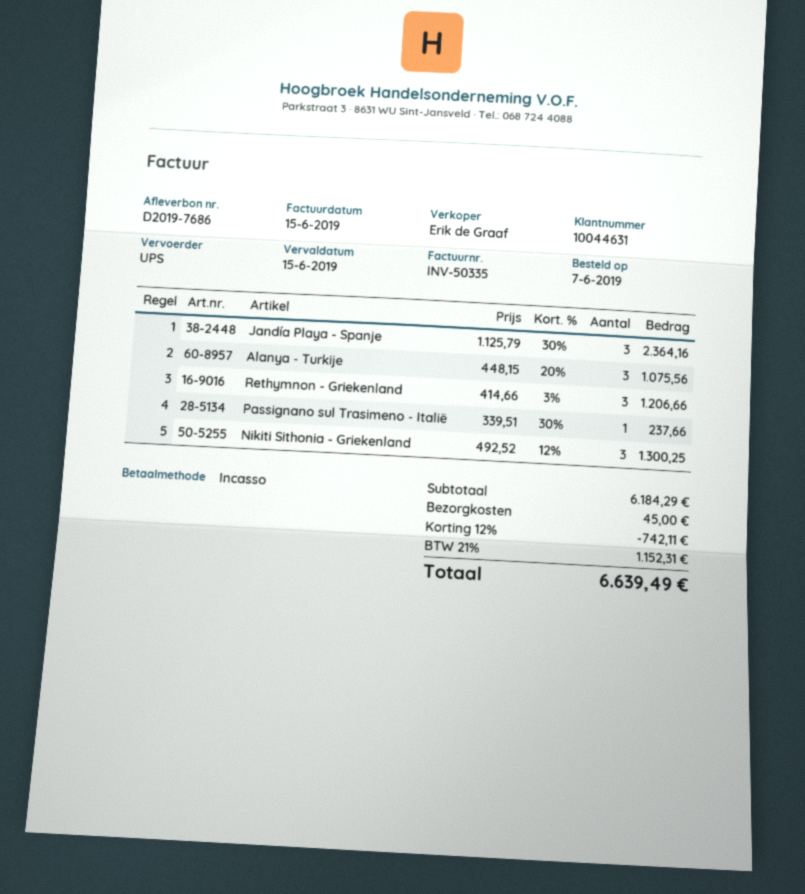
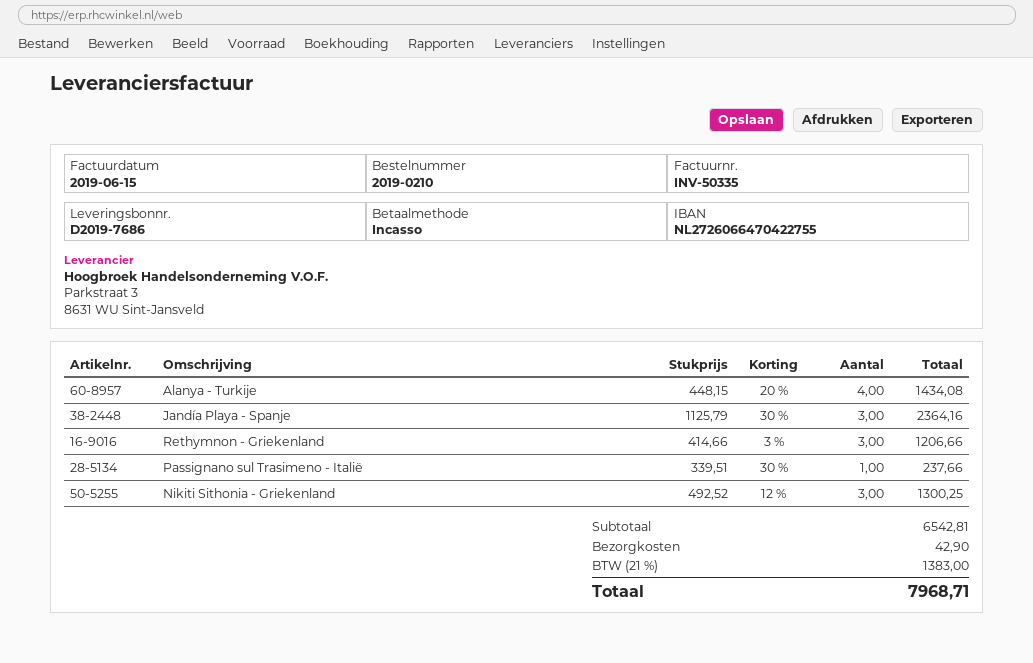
Alanya - Turkije: 3 x 448.15 - 20% = 1075.56 -> 4 x 448.15 - 20% = 1434.08
subtotal: 6184.29 -> 6542.81
discount: 12% = 742.11 -> none
shipping: 45.00 -> 42.90
tax: 21% = 1152.31 -> 21% = 1383.00
total: 6639.49 -> 7968.71

